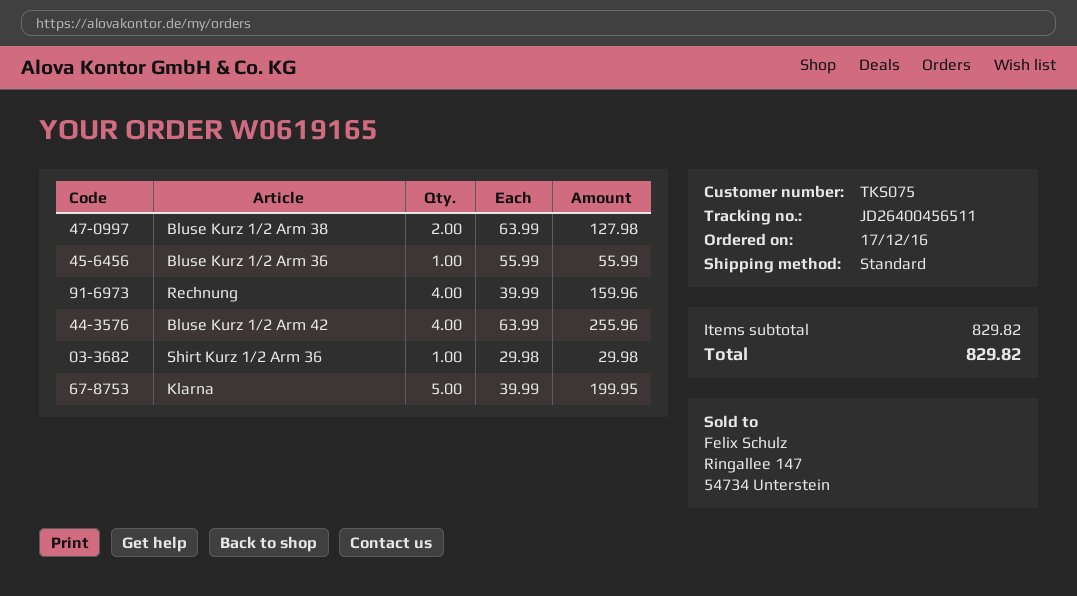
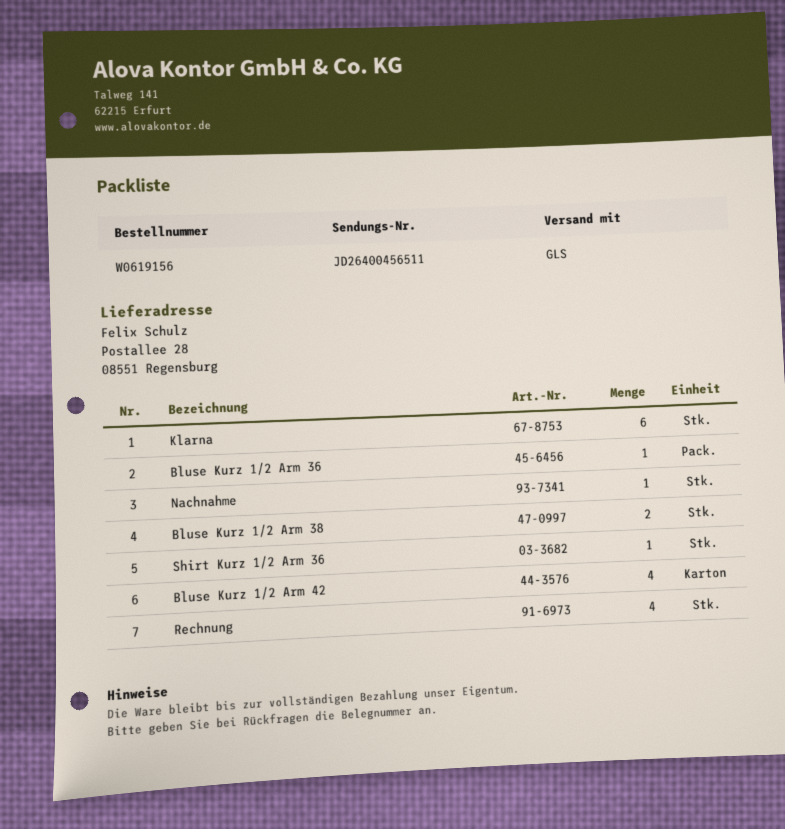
order number: W0619165 -> W0619156
shipping method: standard -> GLS
Klarna: 5 -> 6
Nachnahme: none -> 1

